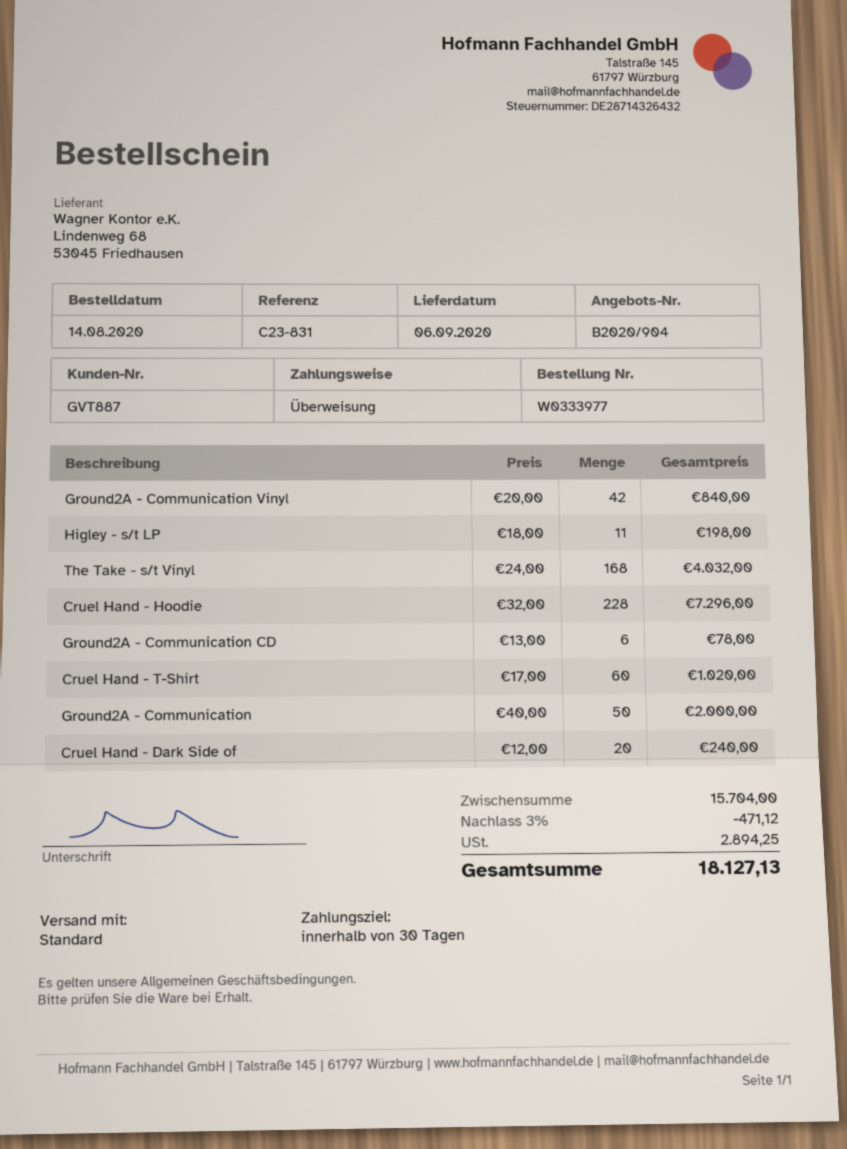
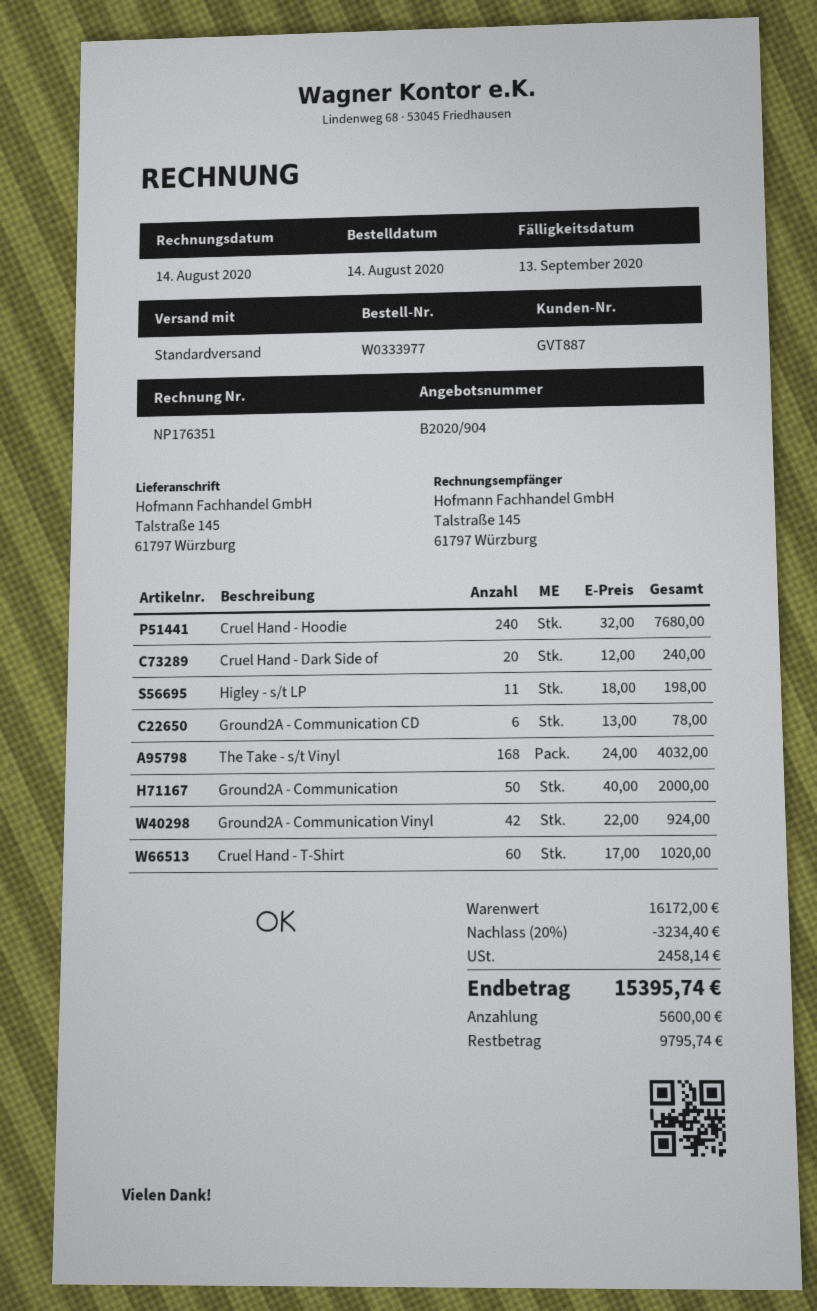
Ground2A - Communication Vinyl: 42 x 20.00 = 840.00 -> 42 x 22.00 = 924.00
Cruel Hand - Hoodie: 228 x 32.00 = 7296.00 -> 240 x 32.00 = 7680.00
subtotal: 15704.00 -> 16172.00
discount: 3% = 471.12 -> 20% = 3234.40
tax: 2894.25 -> 2458.14
total: 18127.13 -> 15395.74

